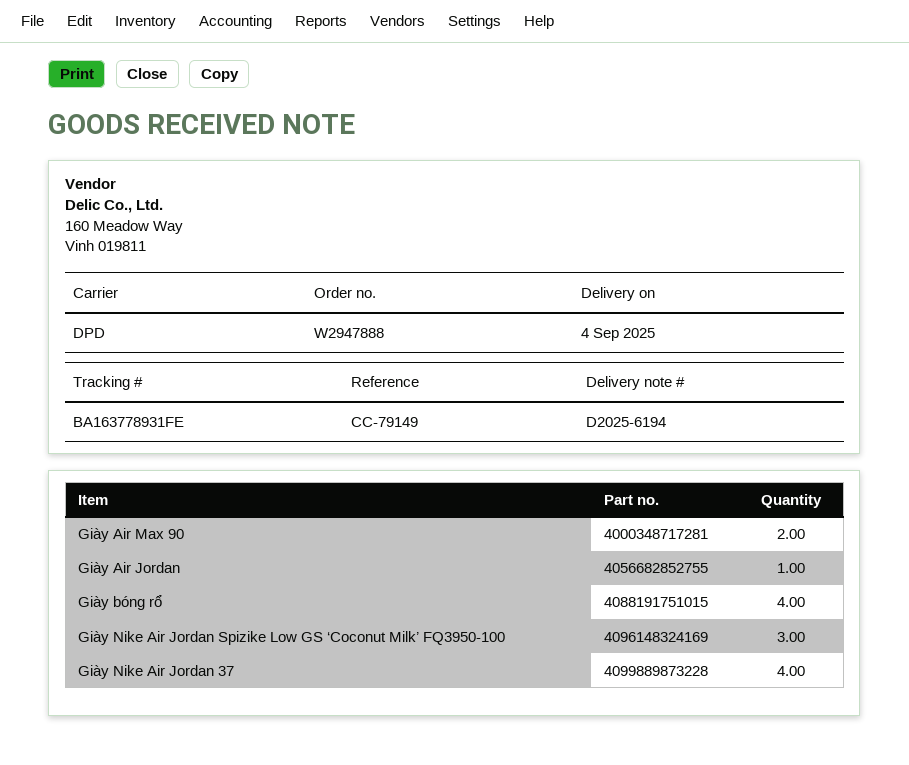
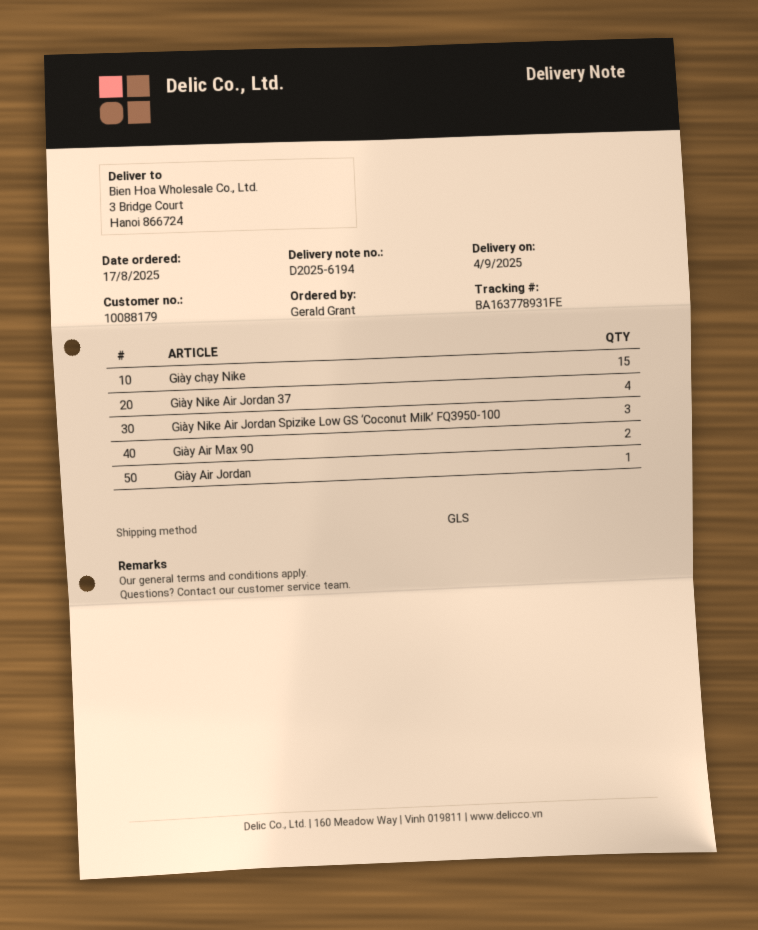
shipping method: DPD -> GLS
Giày bóng rổ: 4 -> none
Giày chạy Nike: none -> 15

